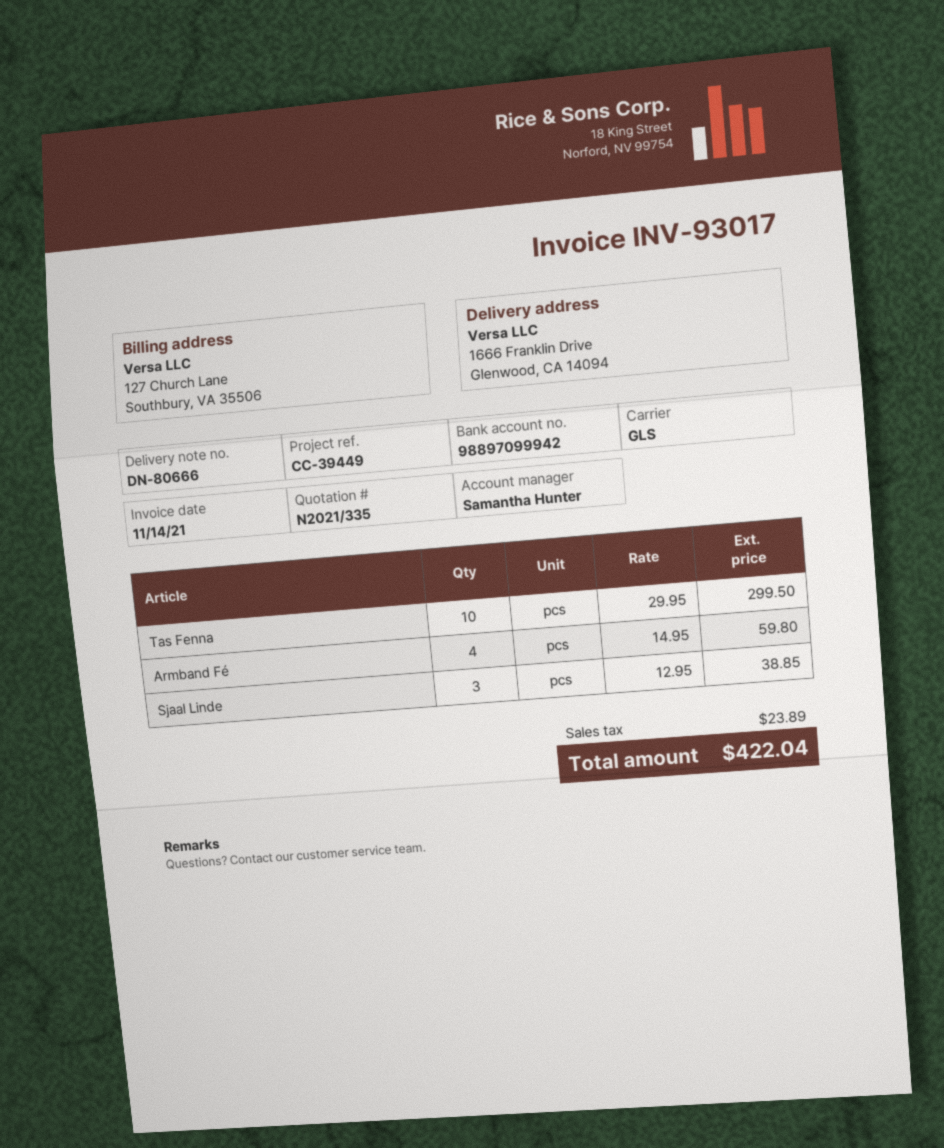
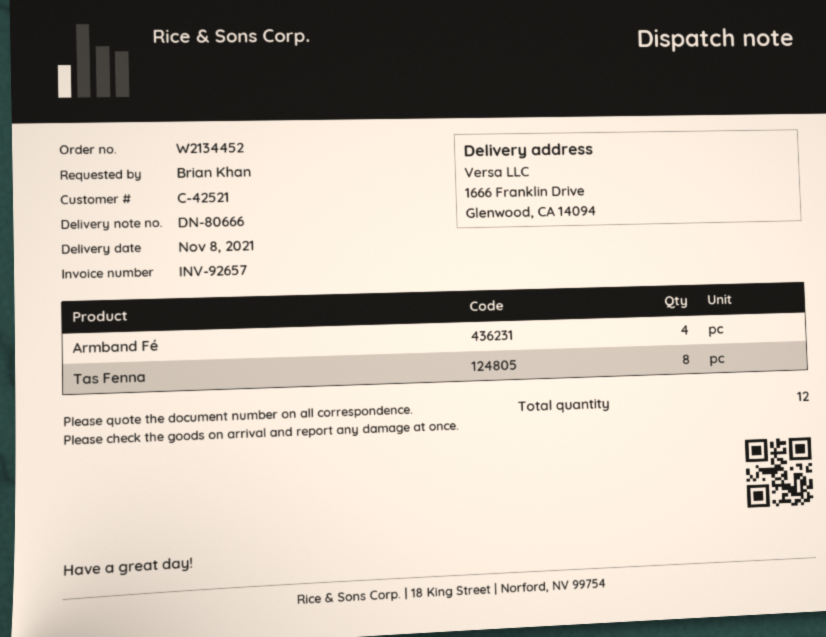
invoice number: INV-93017 -> INV-92657
Tas Fenna: 10 -> 8
Sjaal Linde: 3 -> none

